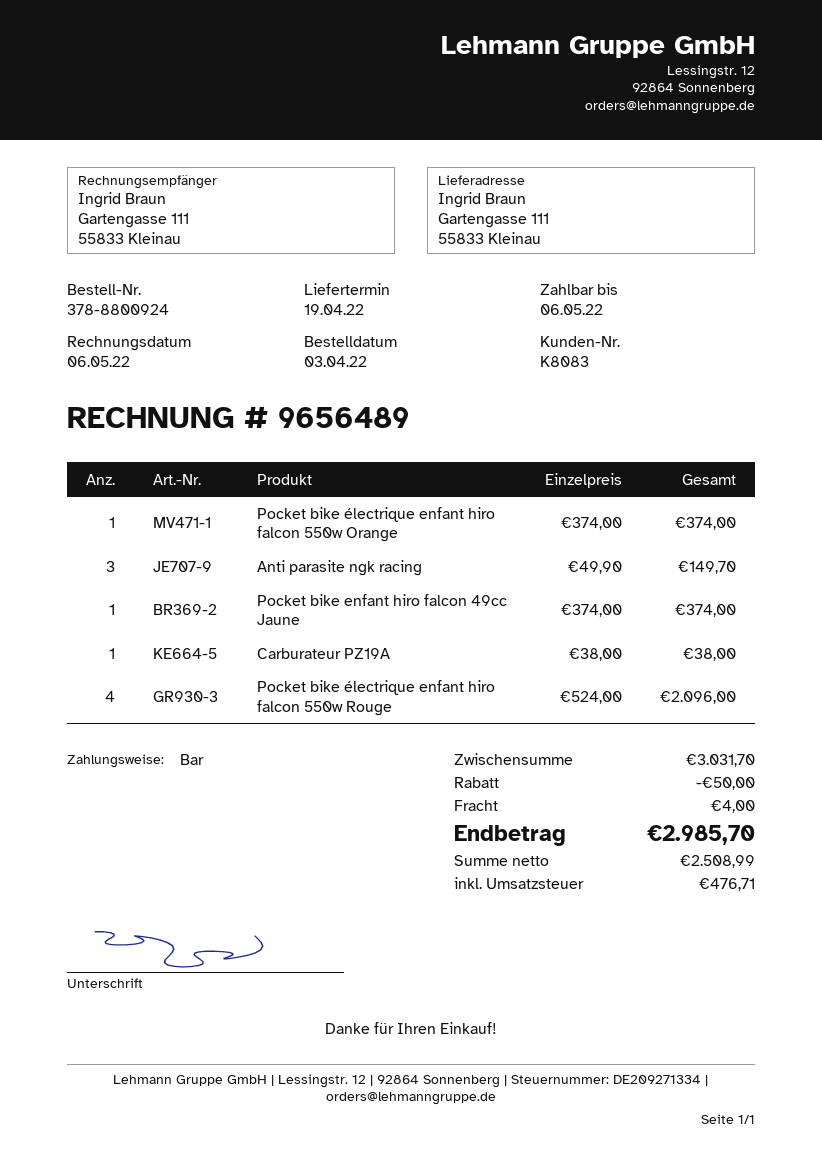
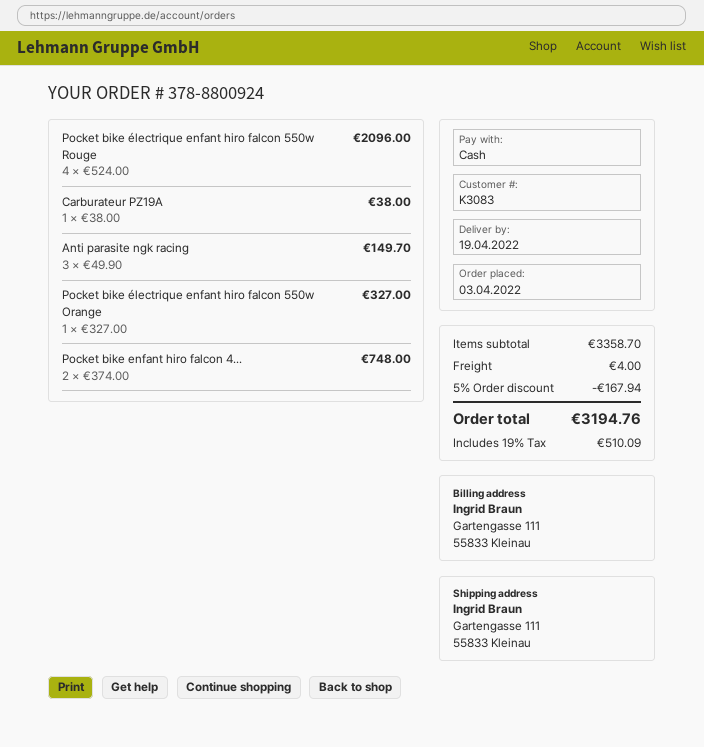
customer number: K8083 -> K3083
Pocket bike électrique enfant hiro falcon 550w Orange: 1 x 374.00 = 374.00 -> 1 x 327.00 = 327.00
Pocket bike enfant hiro falcon 49cc Jaune: 1 x 374.00 = 374.00 -> 2 x 374.00 = 748.00
subtotal: 3031.70 -> 3358.70
discount: 50.00 -> 167.94
tax: 476.71 -> 510.09
total: 2985.70 -> 3194.76

